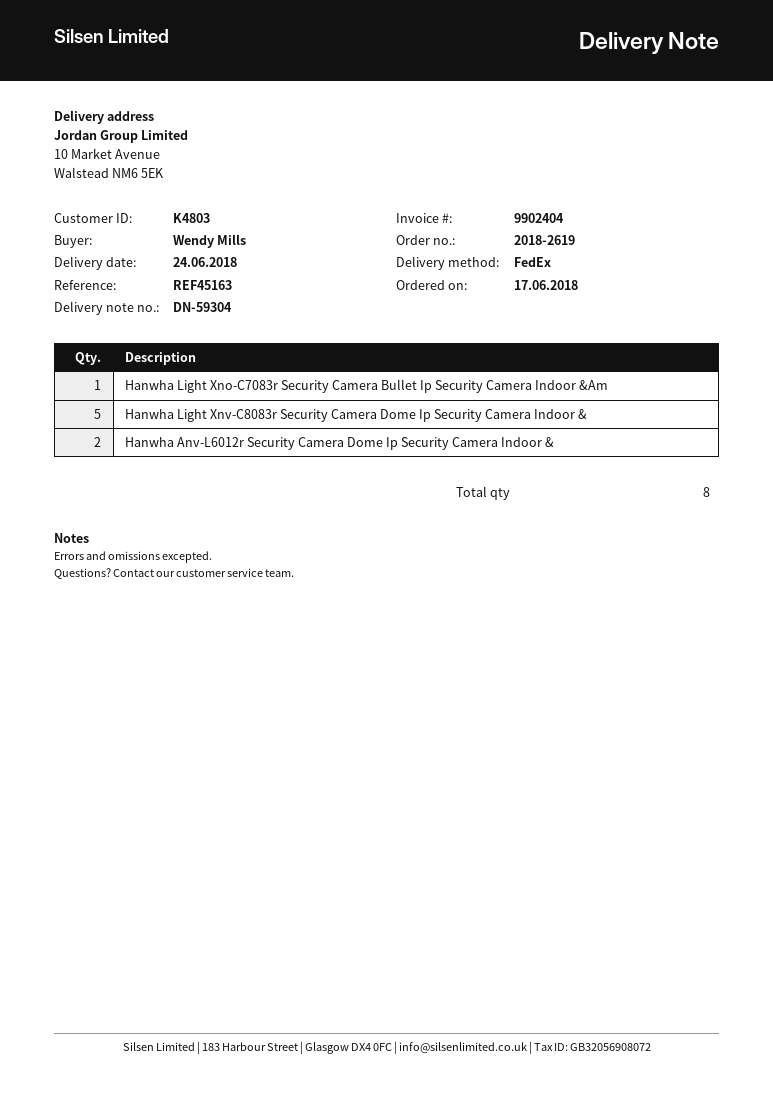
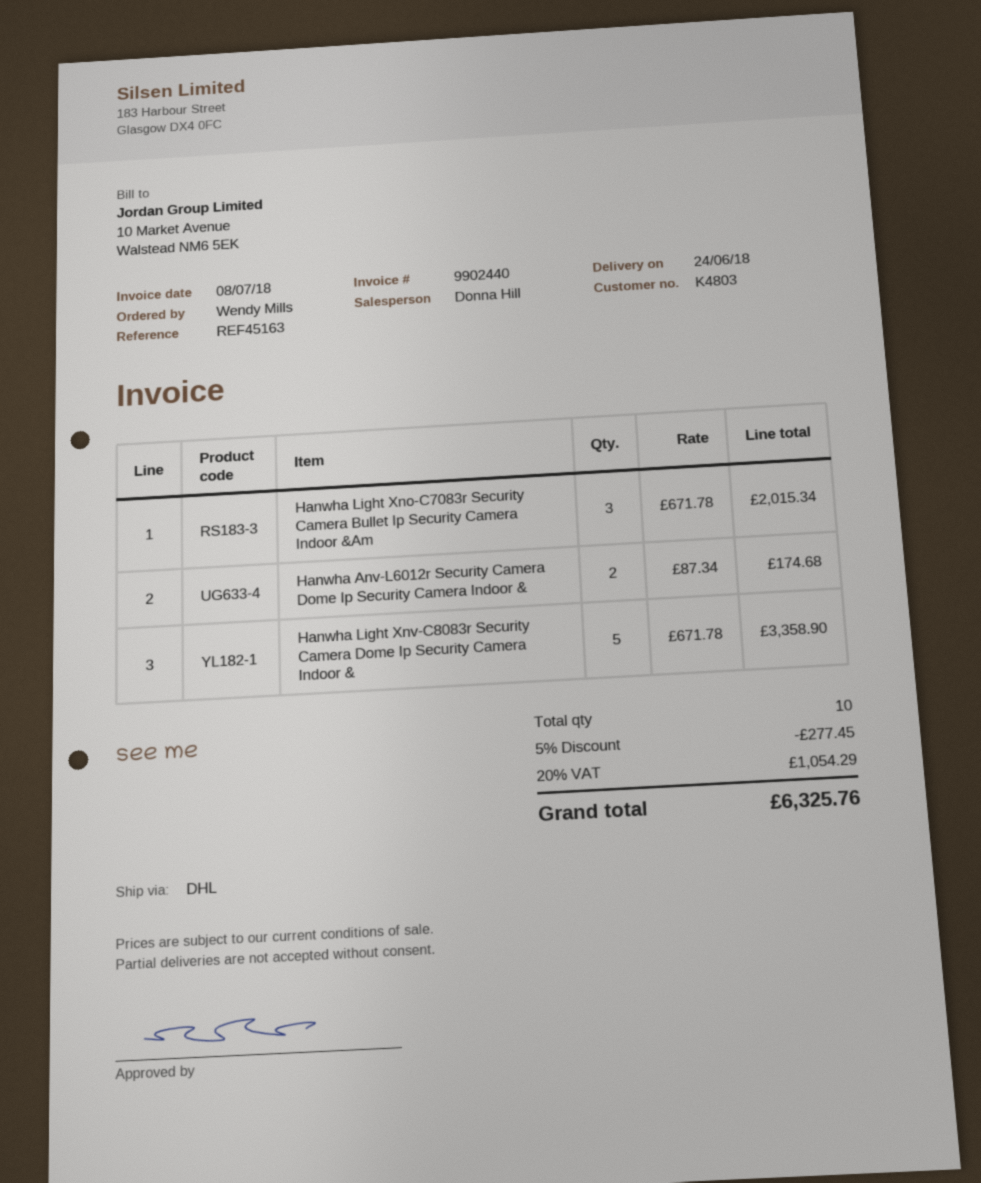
invoice number: 9902404 -> 9902440
shipping method: FedEx -> DHL
Hanwha Light Xno-C7083r Security Camera Bullet Ip Security Camera Indoor &Am: 1 -> 3
total quantity: 8 -> 10

